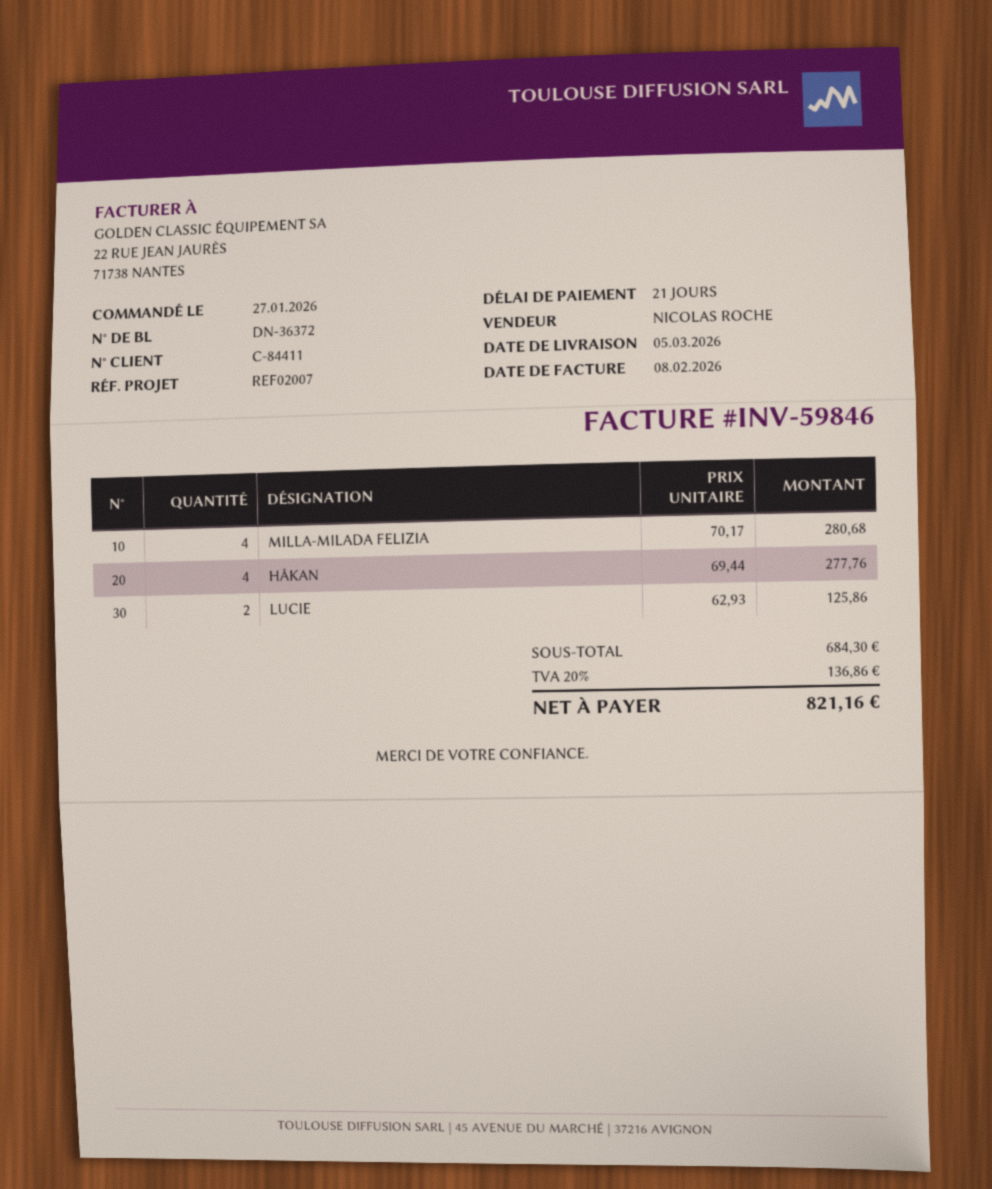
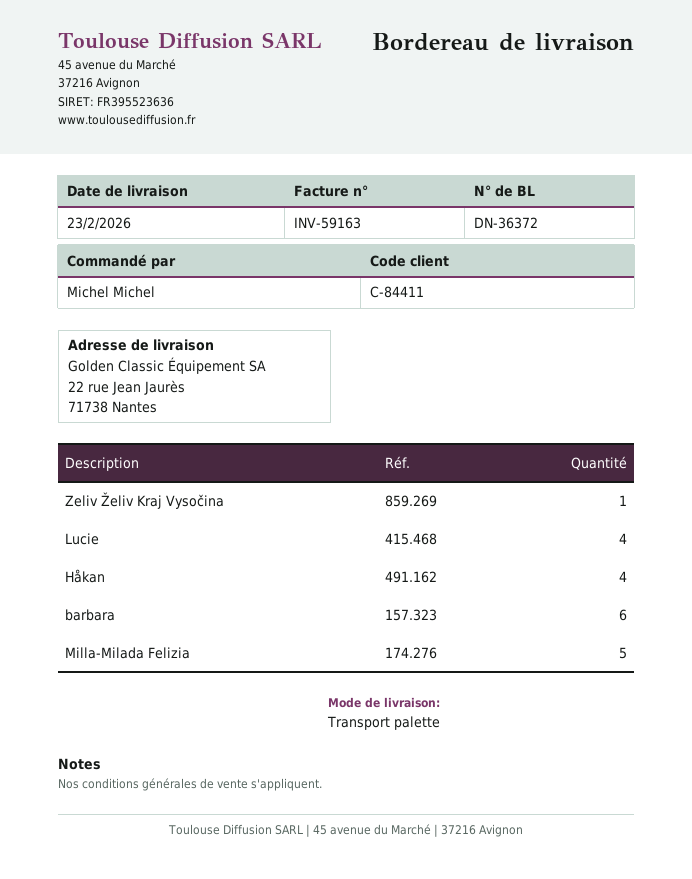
delivery date: 2026-03-05 -> 2026-02-23
invoice number: INV-59846 -> INV-59163
MILLA-MILADA FELIZIA: 4 -> 5
LUCIE: 2 -> 4
Zeliv Želiv Kraj Vysočina: none -> 1
barbara: none -> 6

